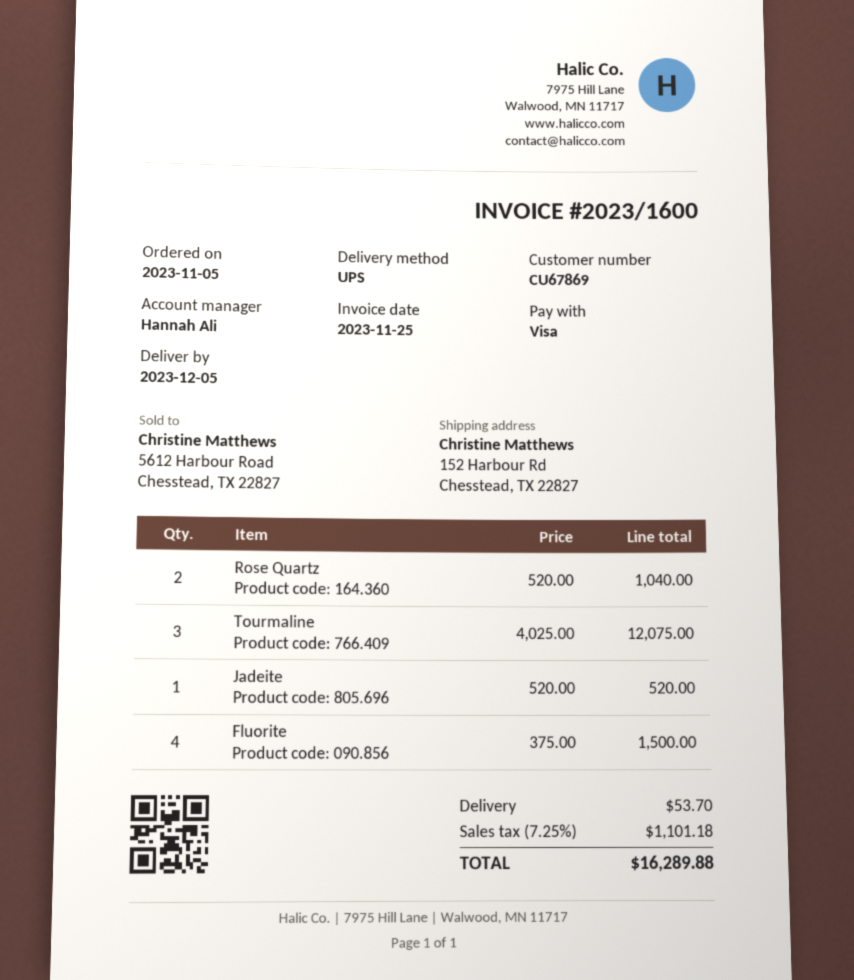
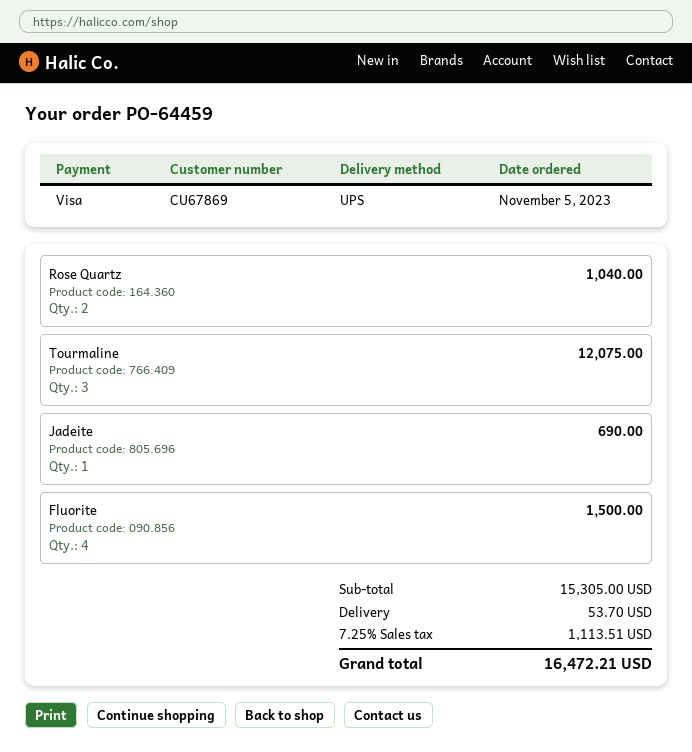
Jadeite: 1 for 520.00 -> 1 for 690.00
tax: 7.25% = 1101.18 -> 7.25% = 1113.51
total: 16289.88 -> 16472.21

